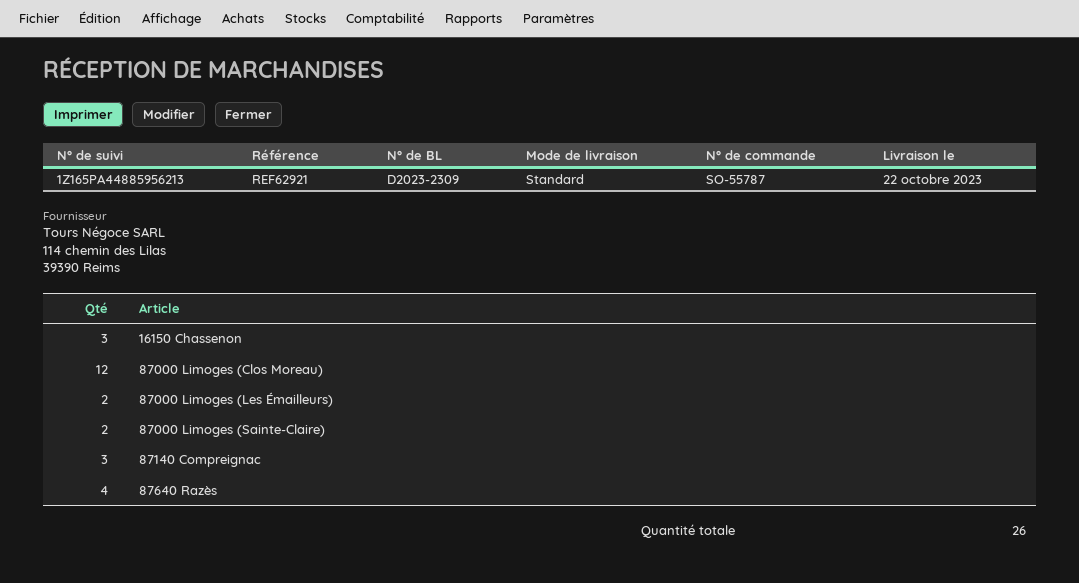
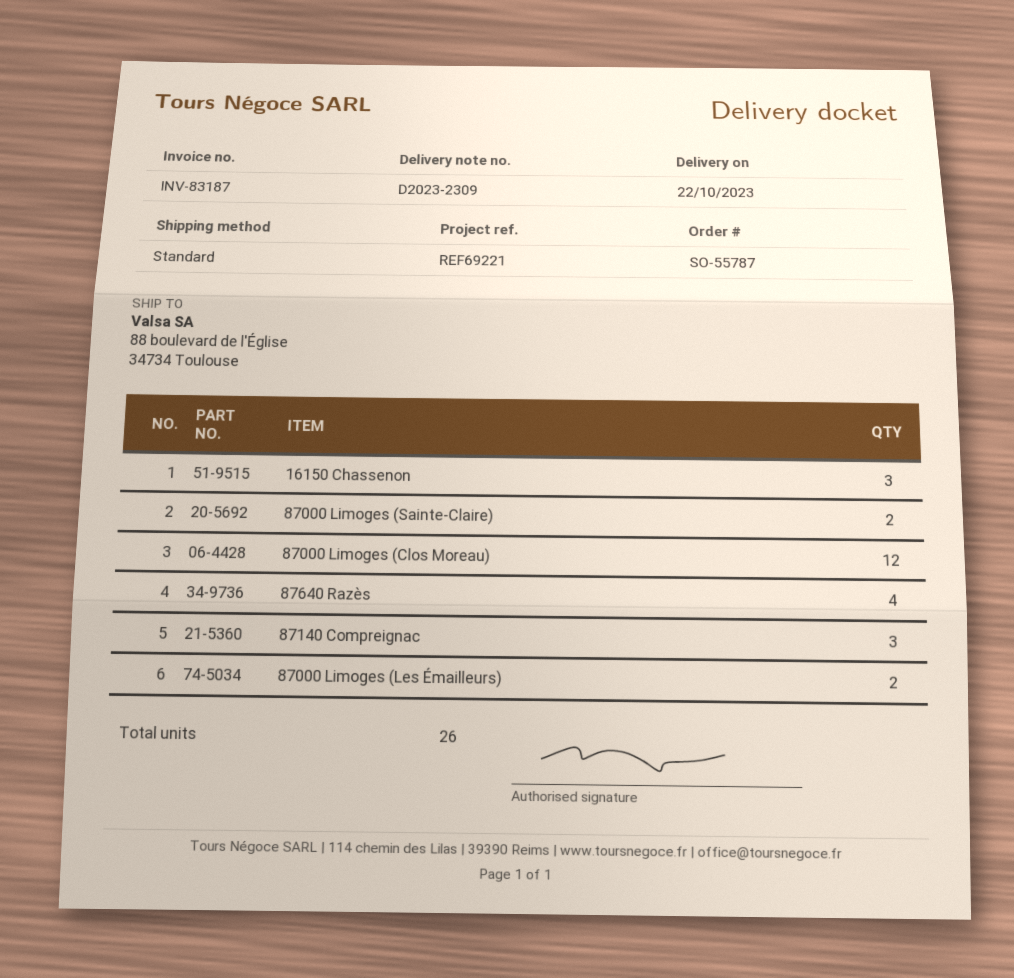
reference: REF62921 -> REF69221

